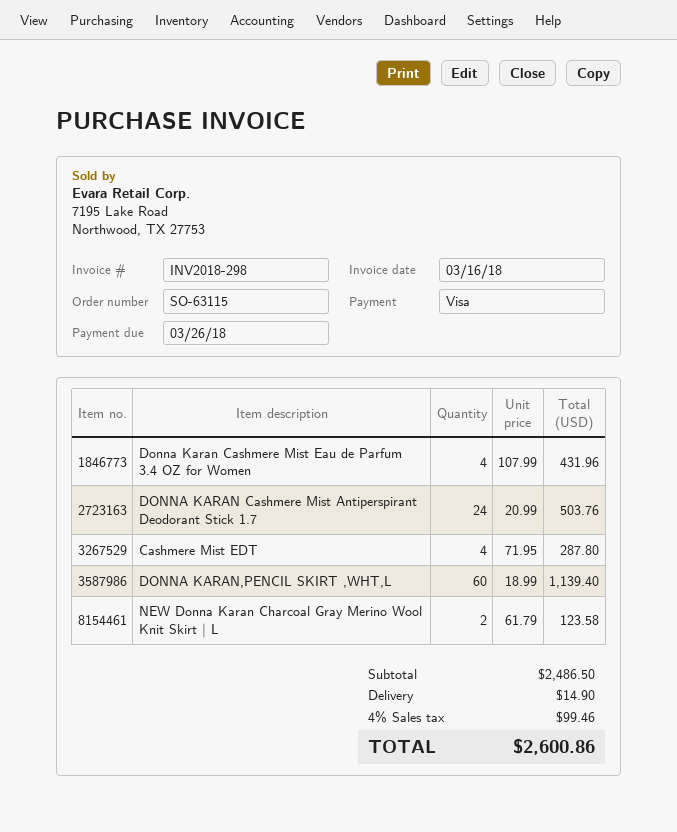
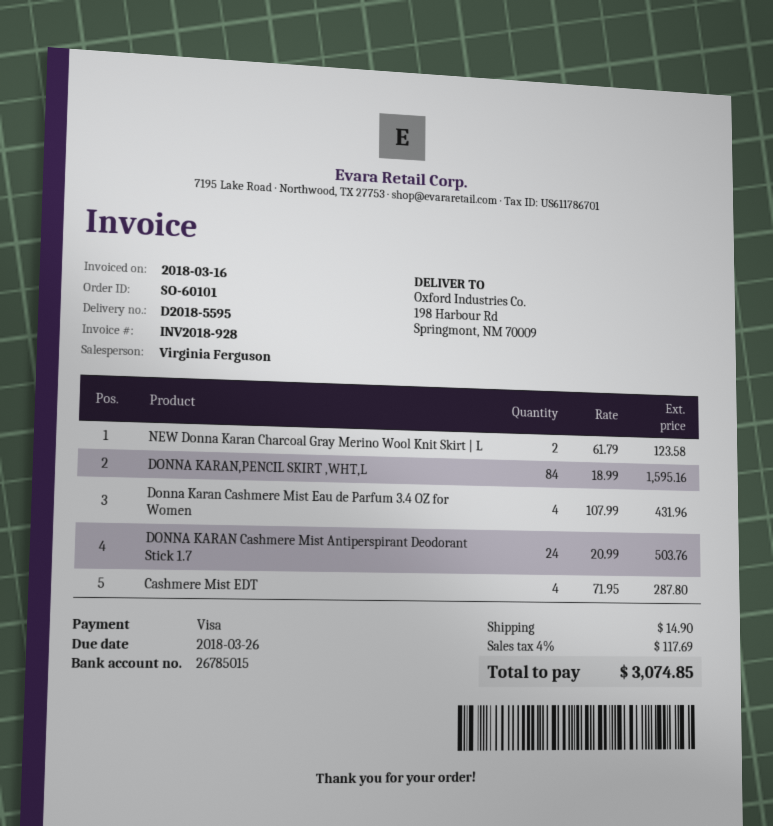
order number: SO-63115 -> SO-60101
invoice number: INV2018-298 -> INV2018-928
DONNA KARAN,PENCIL SKIRT ,WHT,L: 60 x 18.99 = 1139.40 -> 84 x 18.99 = 1595.16
tax: 4% = 99.46 -> 4% = 117.69
total: 2600.86 -> 3074.85

